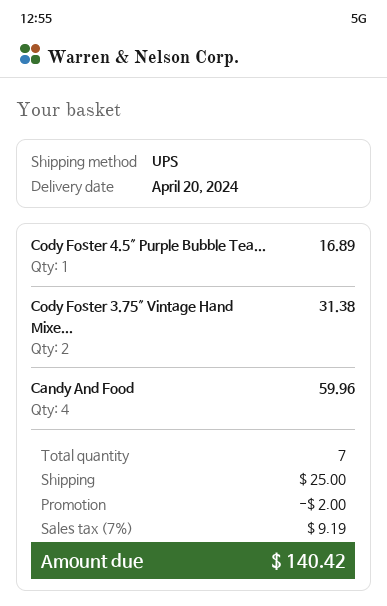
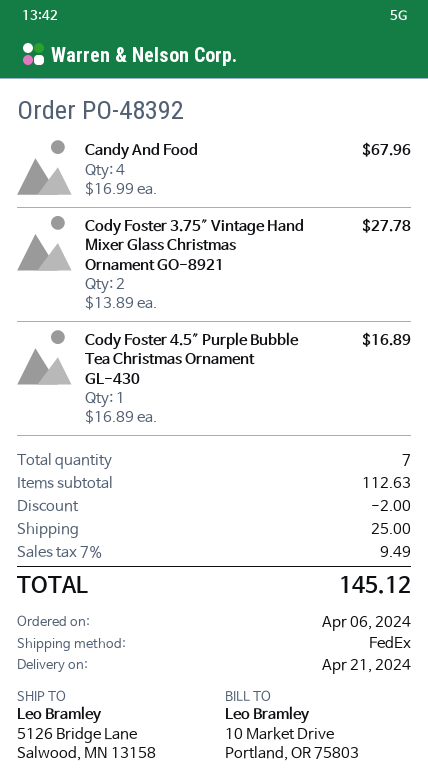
delivery date: 2024-04-20 -> 2024-04-21
shipping method: UPS -> FedEx
Cody Foster 3.75″ Vintage Hand Mixe...: 2 for 31.38 -> 2 for 27.78
Candy And Food: 4 for 59.96 -> 4 for 67.96
tax: 7% = 9.19 -> 7% = 9.49
total: 140.42 -> 145.12

